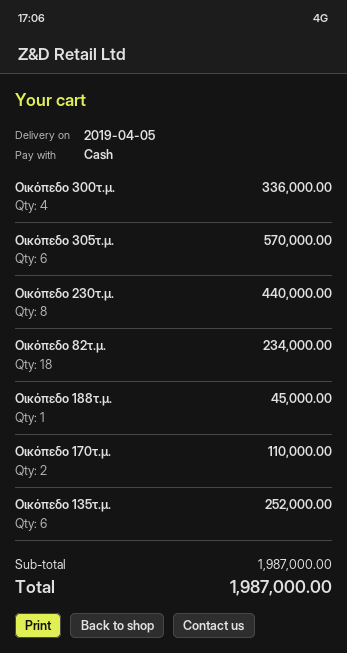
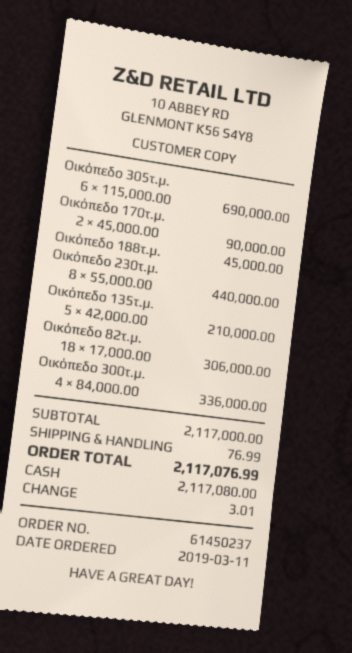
Οικόπεδο 305τ.μ.: 6 for 570000.00 -> 6 for 690000.00
Οικόπεδο 82τ.μ.: 18 for 234000.00 -> 18 for 306000.00
Οικόπεδο 170τ.μ.: 2 for 110000.00 -> 2 for 90000.00
Οικόπεδο 135τ.μ.: 6 for 252000.00 -> 5 for 210000.00
subtotal: 1987000.00 -> 2117000.00
shipping: none -> 76.99
total: 1987000.00 -> 2117076.99

